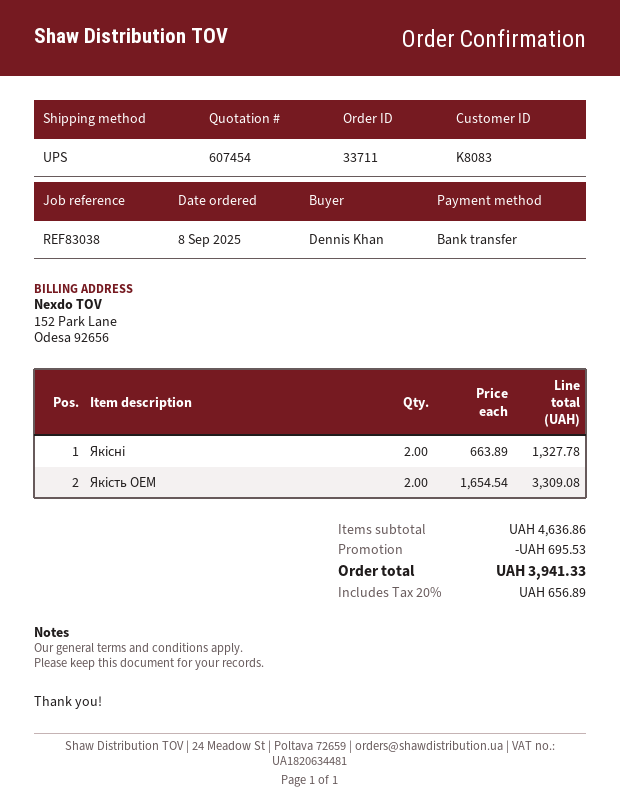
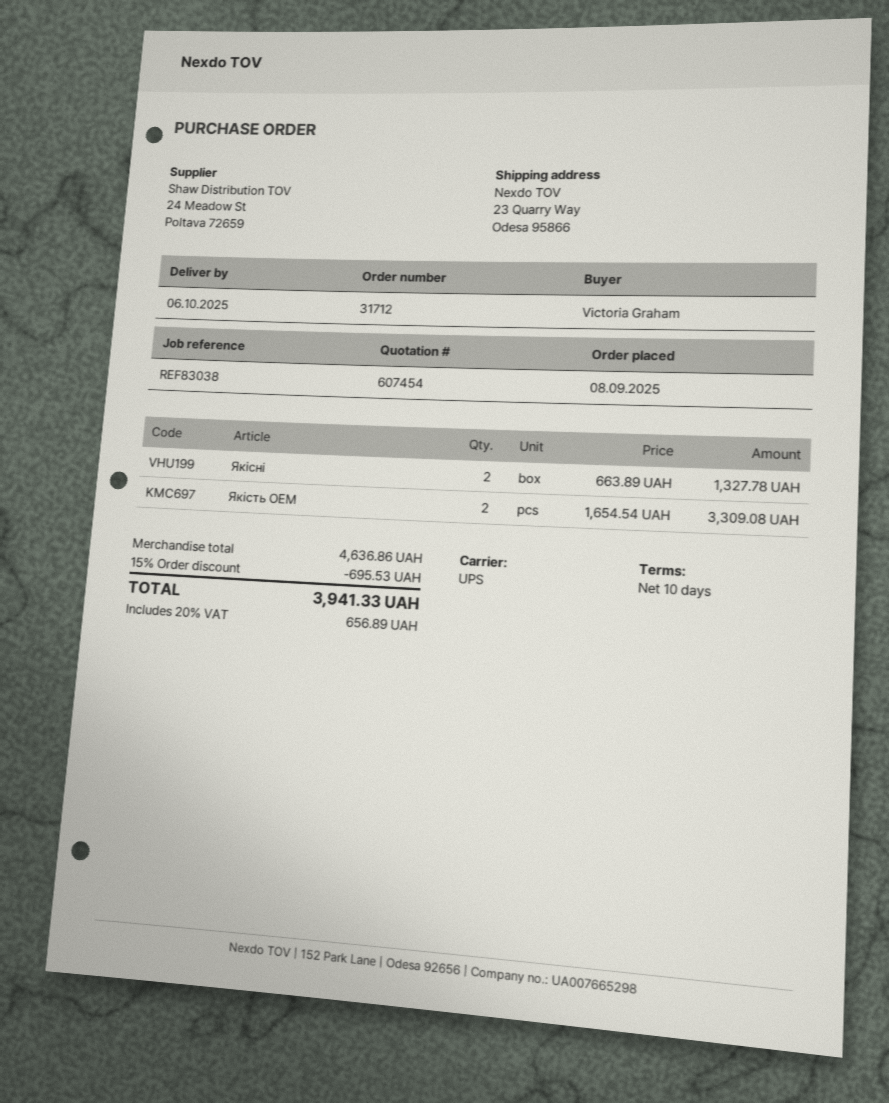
order number: 33711 -> 31712
ordered by: Dennis Khan -> Victoria Graham

